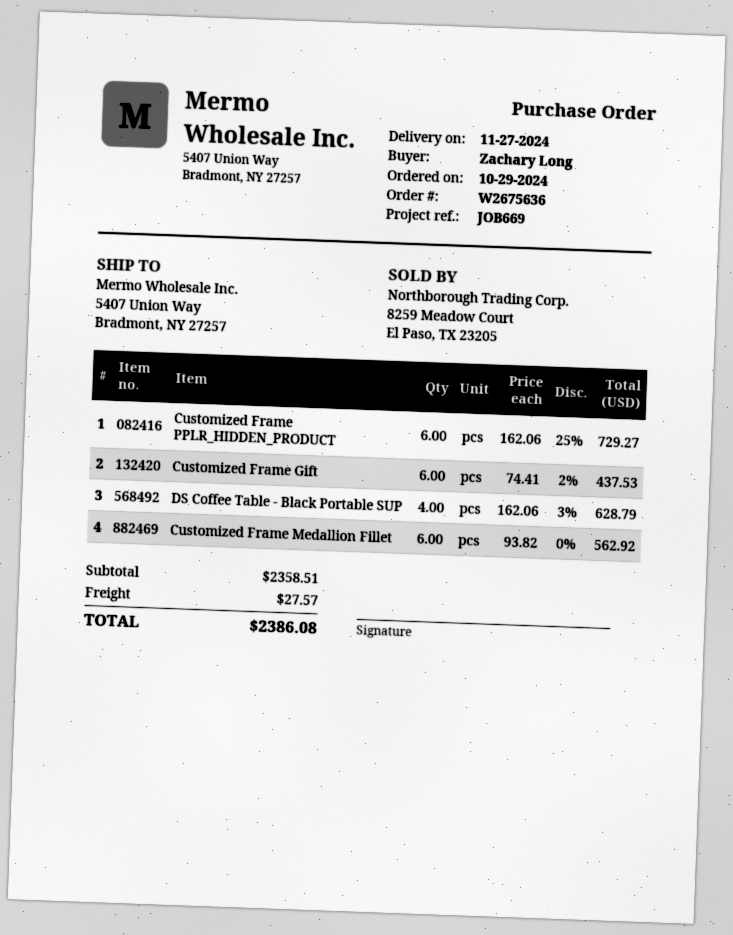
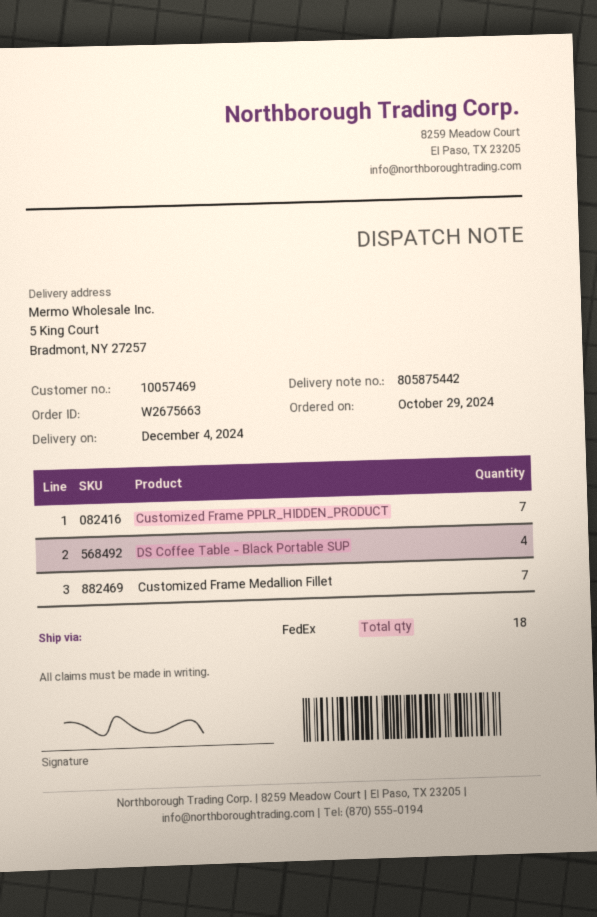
order number: W2675636 -> W2675663
delivery date: 2024-11-27 -> 2024-12-04
ship to: 5407 Union Way, Bradmont, NY 27257 -> 5 King Court, Bradmont, NY 27257
Customized Frame PPLR_HIDDEN_PRODUCT: 6 -> 7
Customized Frame Gift: 6 -> none
Customized Frame Medallion Fillet: 6 -> 7

